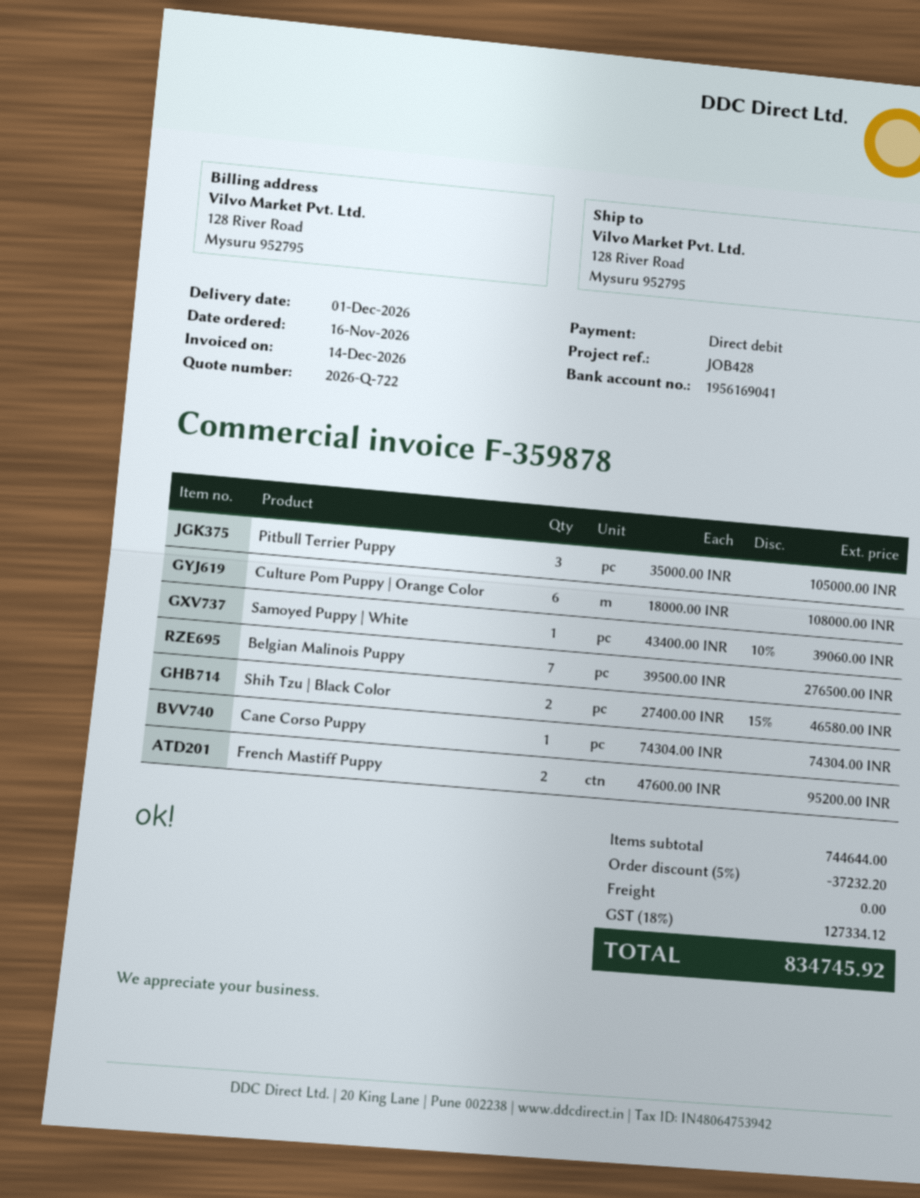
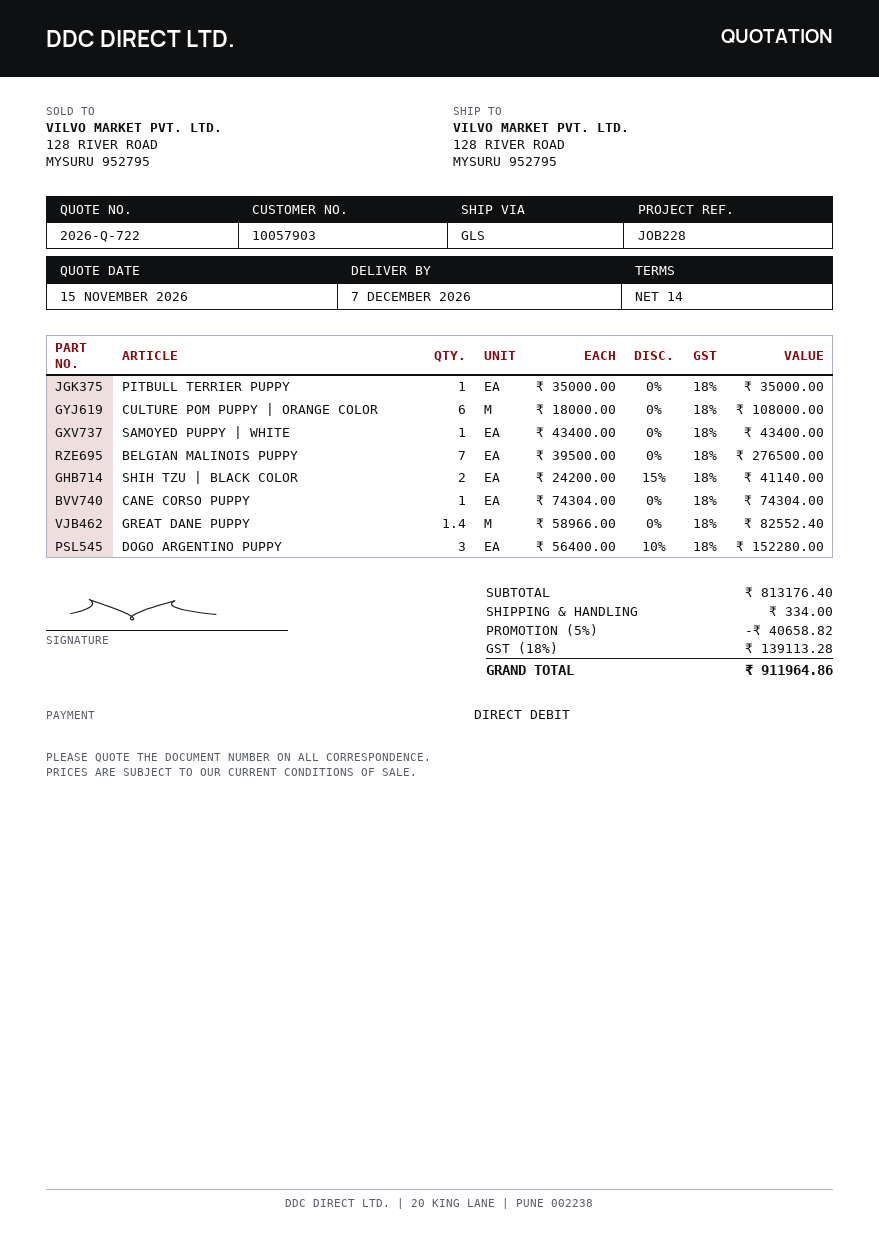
delivery date: 2026-12-01 -> 2026-12-07
reference: JOB428 -> JOB228
Pitbull Terrier Puppy: 3 x 35000.00 = 105000.00 -> 1 x 35000.00 = 35000.00
Samoyed Puppy | White: 1 x 43400.00 - 10% = 39060.00 -> 1 x 43400.00 = 43400.00
Shih Tzu | Black Color: 2 x 27400.00 - 15% = 46580.00 -> 2 x 24200.00 - 15% = 41140.00
French Mastiff Puppy: 2 x 47600.00 = 95200.00 -> none
GREAT DANE PUPPY: none -> 1.4 x 58966.00 = 82552.40
DOGO ARGENTINO PUPPY: none -> 3 x 56400.00 - 10% = 152280.00
subtotal: 744644.00 -> 813176.40
discount: 5% = 37232.20 -> 5% = 40658.82
shipping: 0.00 -> 334.00
tax: 18% = 127334.12 -> 18% = 139113.28
total: 834745.92 -> 911964.86

